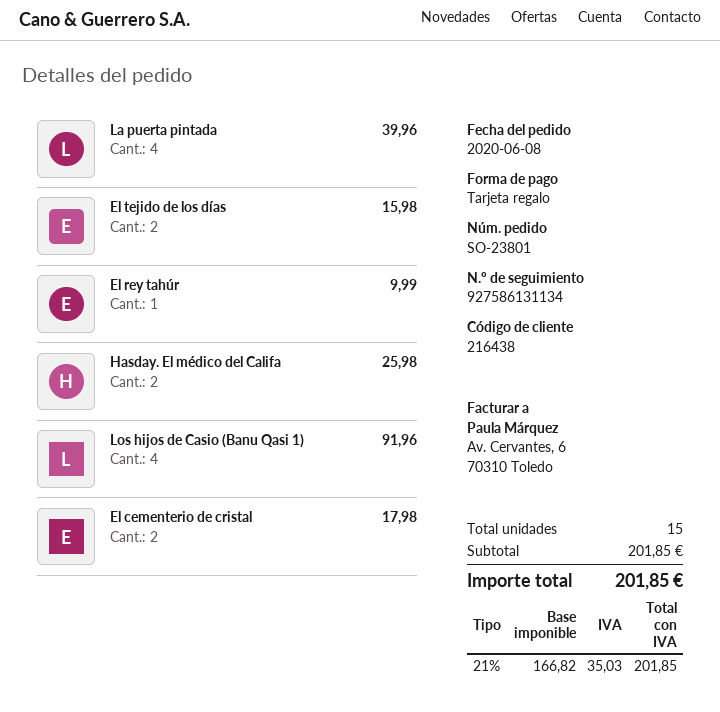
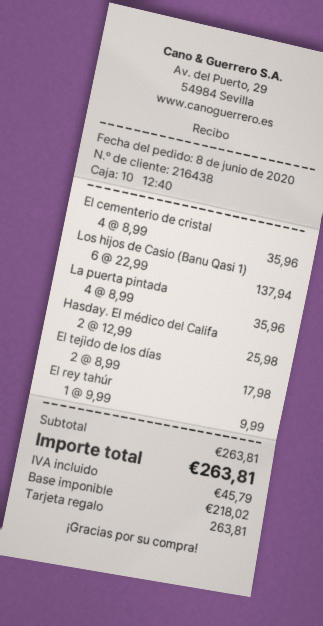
La puerta pintada: 4 for 39.96 -> 4 for 35.96
El tejido de los días: 2 for 15.98 -> 2 for 17.98
Los hijos de Casio (Banu Qasi 1): 4 for 91.96 -> 6 for 137.94
El cementerio de cristal: 2 for 17.98 -> 4 for 35.96
subtotal: 201.85 -> 263.81
net: 166.82 -> 218.02
tax: 35.03 -> 45.79
total: 201.85 -> 263.81

